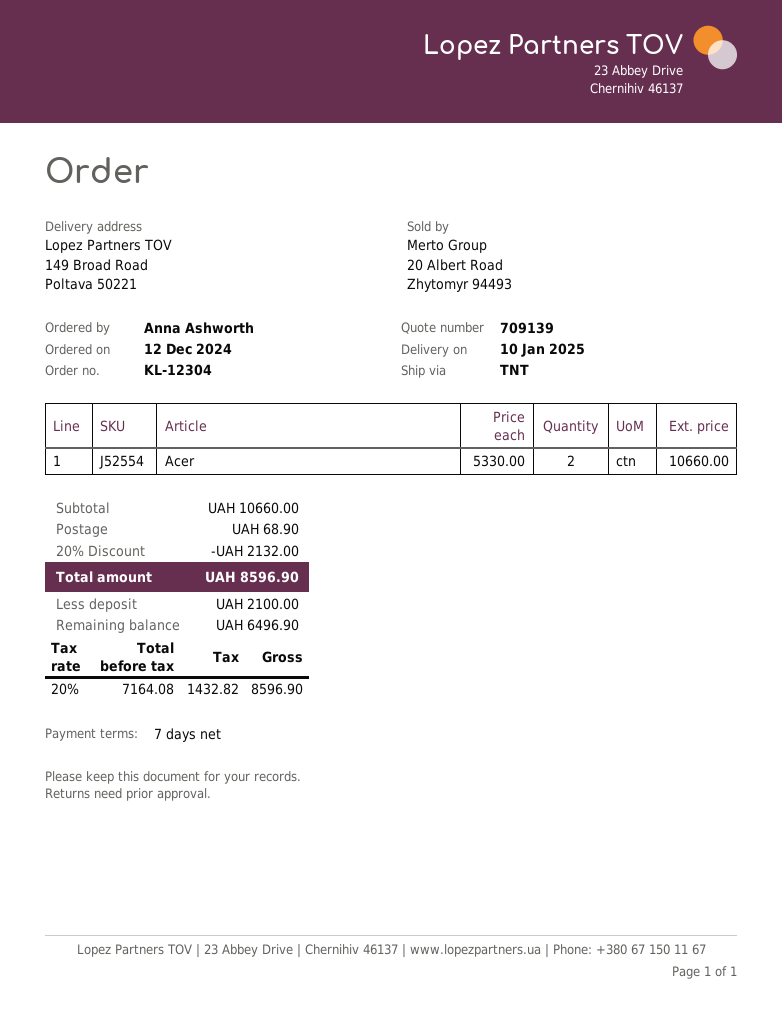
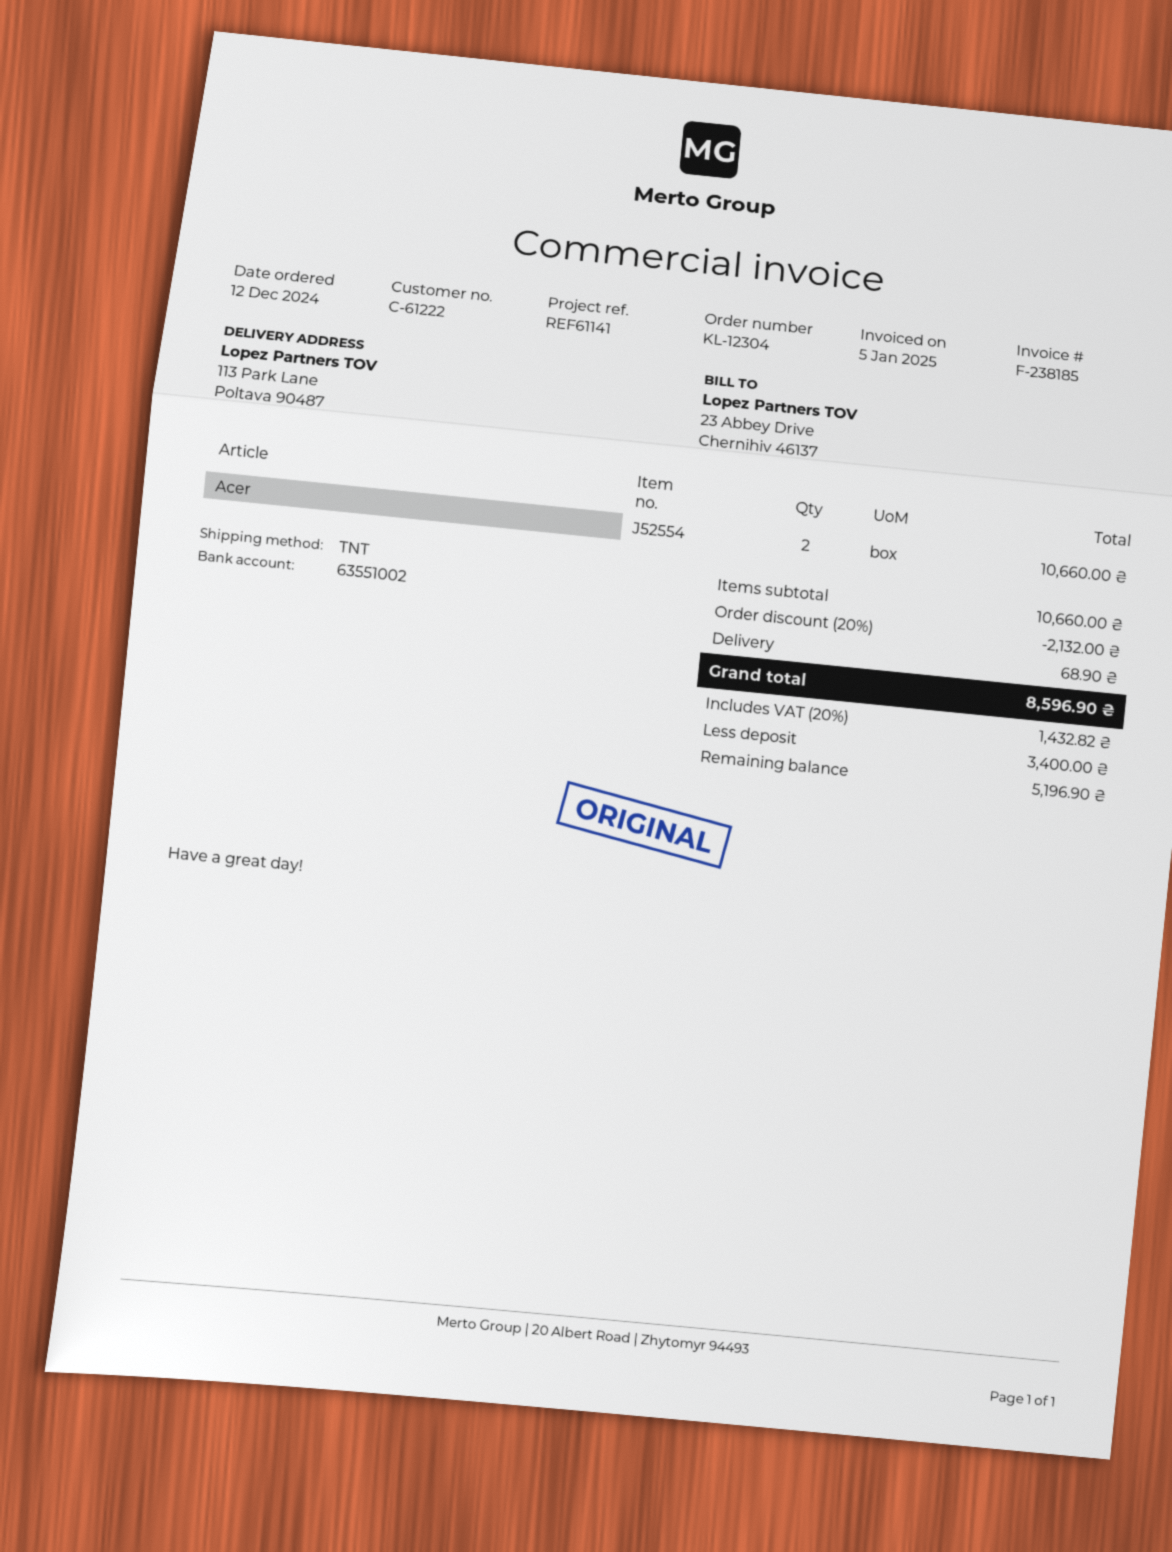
ship to: 149 Broad Road, Poltava 50221 -> 113 Park Lane, Poltava 90487
deposit: 2100.00 -> 3400.00
balance: 6496.90 -> 5196.90

